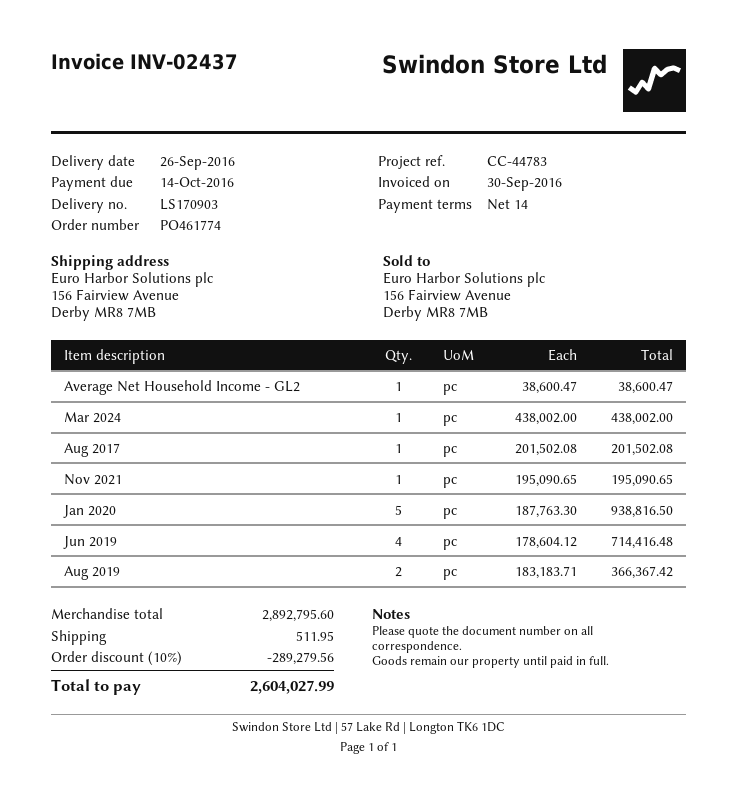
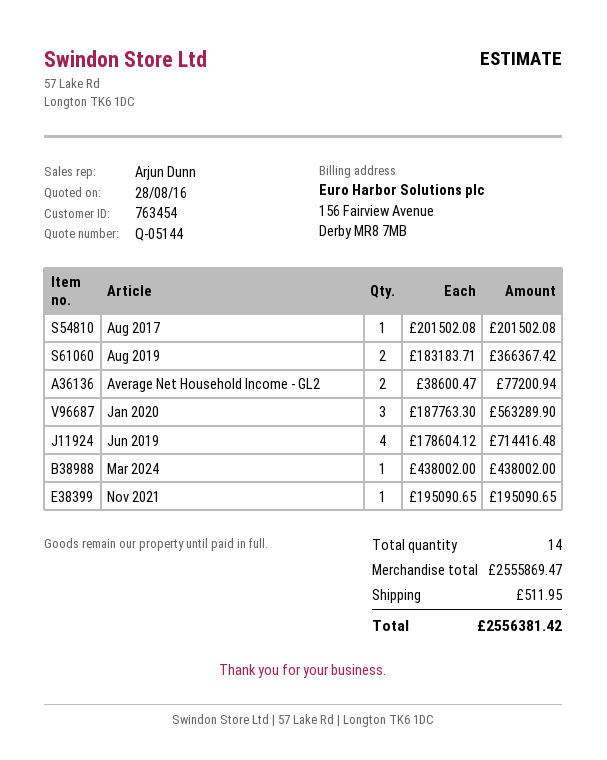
Average Net Household Income - GL2: 1 x 38600.47 = 38600.47 -> 2 x 38600.47 = 77200.94
Jan 2020: 5 x 187763.30 = 938816.50 -> 3 x 187763.30 = 563289.90
subtotal: 2892795.60 -> 2555869.47
discount: 10% = 289279.56 -> none
total: 2604027.99 -> 2556381.42

